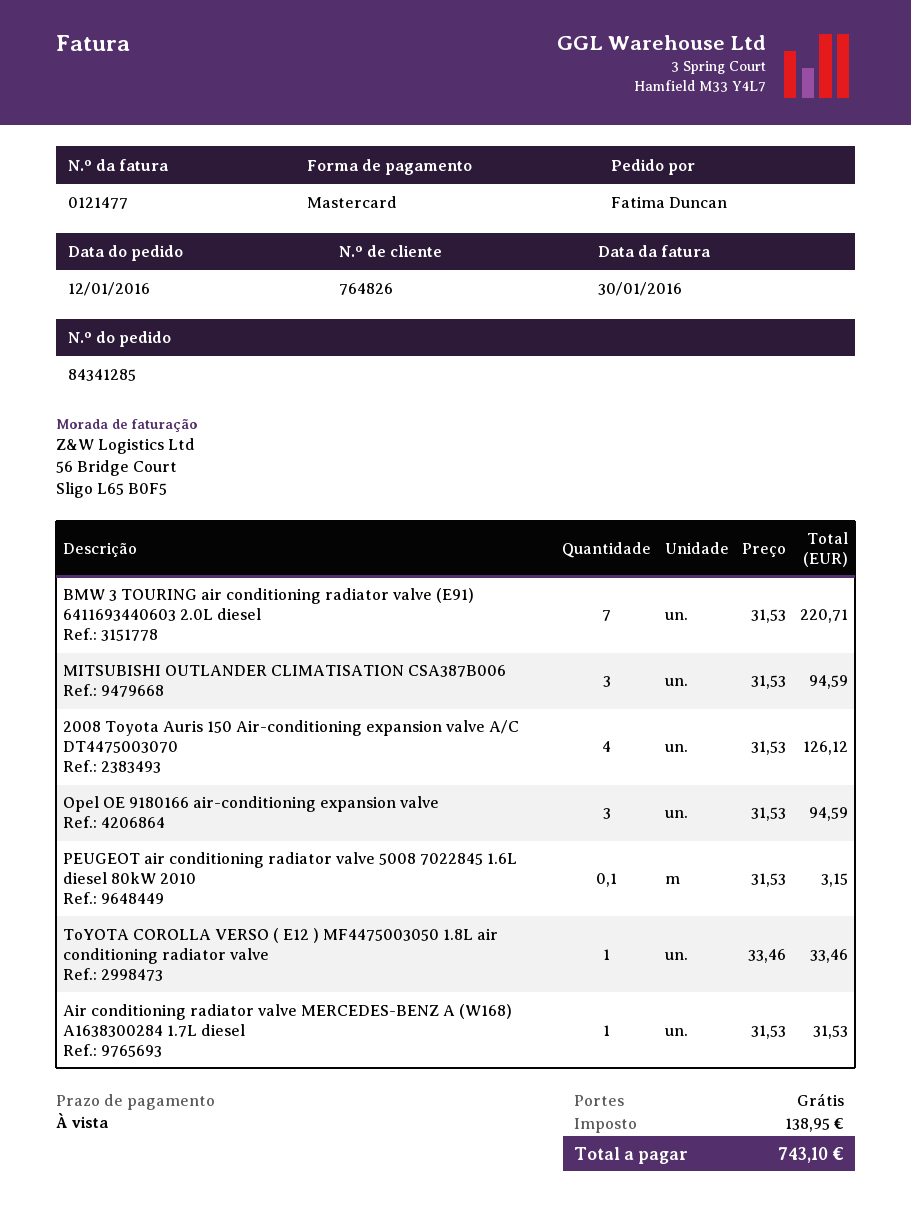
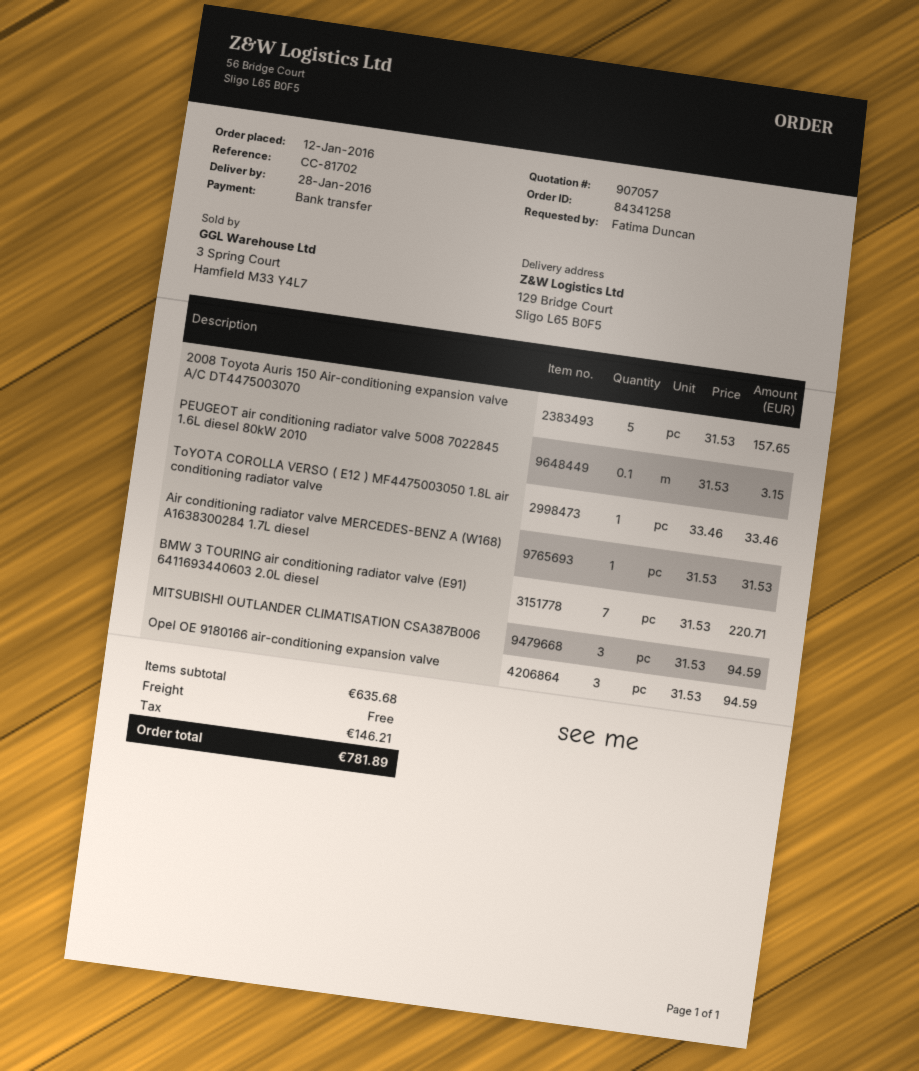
order number: 84341285 -> 84341258
payment method: Mastercard -> bank transfer
2008 Toyota Auris 150 Air-conditioning expansion valve A/C DT4475003070: 4 x 31.53 = 126.12 -> 5 x 31.53 = 157.65
tax: 138.95 -> 146.21
total: 743.10 -> 781.89

